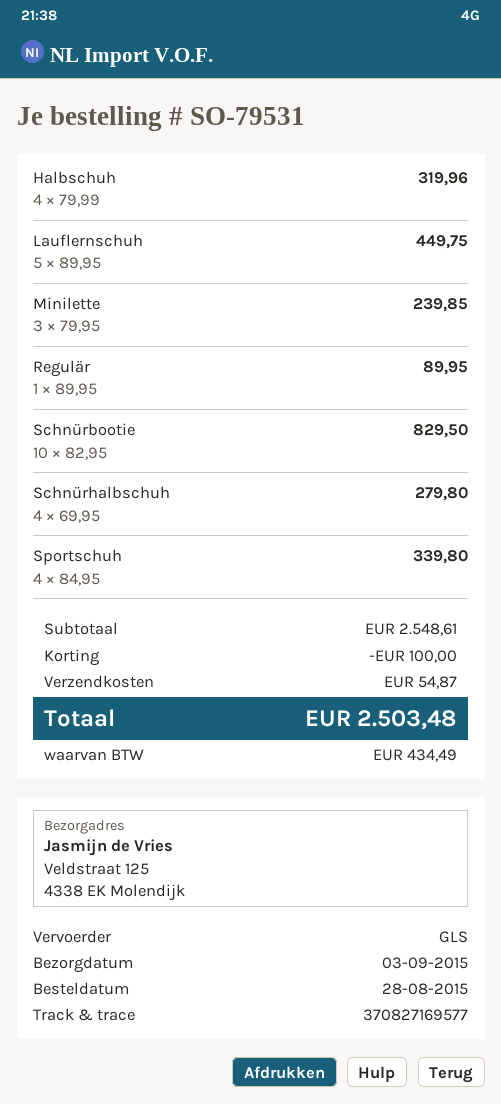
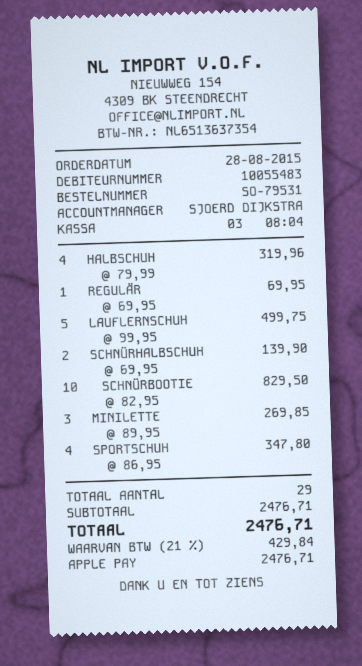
Lauflernschuh: 5 x 89.95 = 449.75 -> 5 x 99.95 = 499.75
Minilette: 3 x 79.95 = 239.85 -> 3 x 89.95 = 269.85
Regulär: 1 x 89.95 = 89.95 -> 1 x 69.95 = 69.95
Schnürhalbschuh: 4 x 69.95 = 279.80 -> 2 x 69.95 = 139.90
Sportschuh: 4 x 84.95 = 339.80 -> 4 x 86.95 = 347.80
subtotal: 2548.61 -> 2476.71
discount: 100.00 -> none
shipping: 54.87 -> none
tax: 434.49 -> 429.84
total: 2503.48 -> 2476.71

